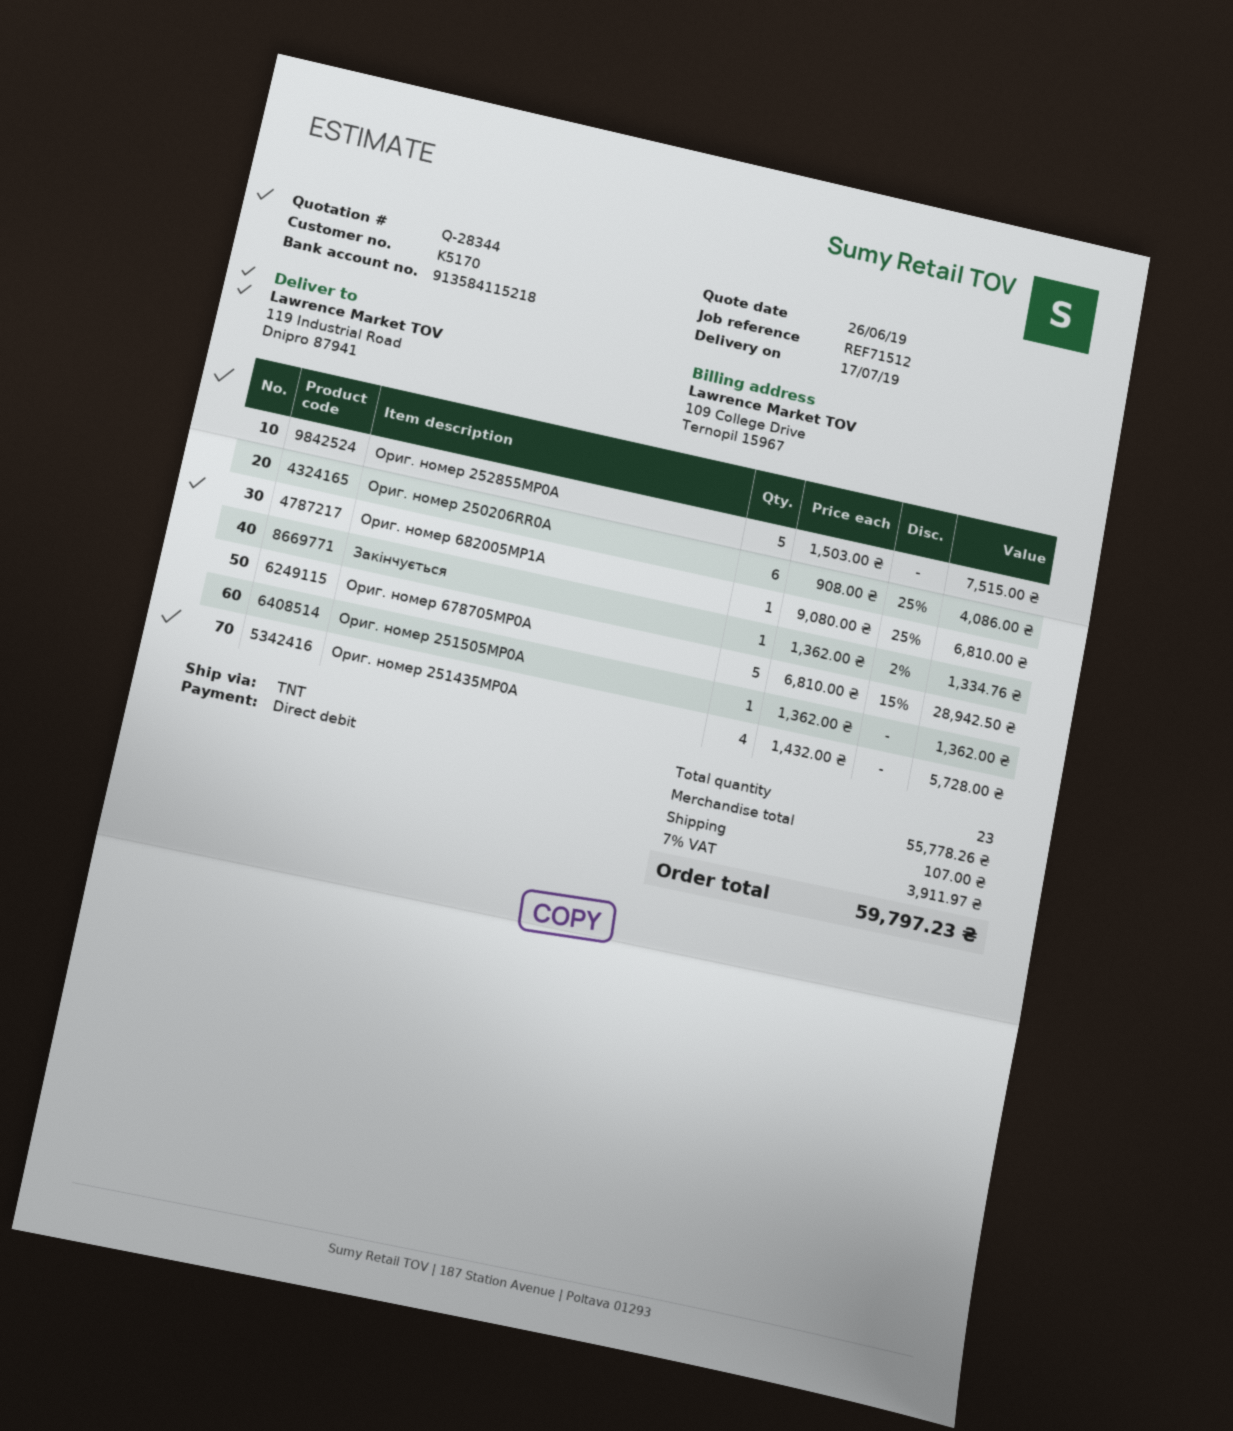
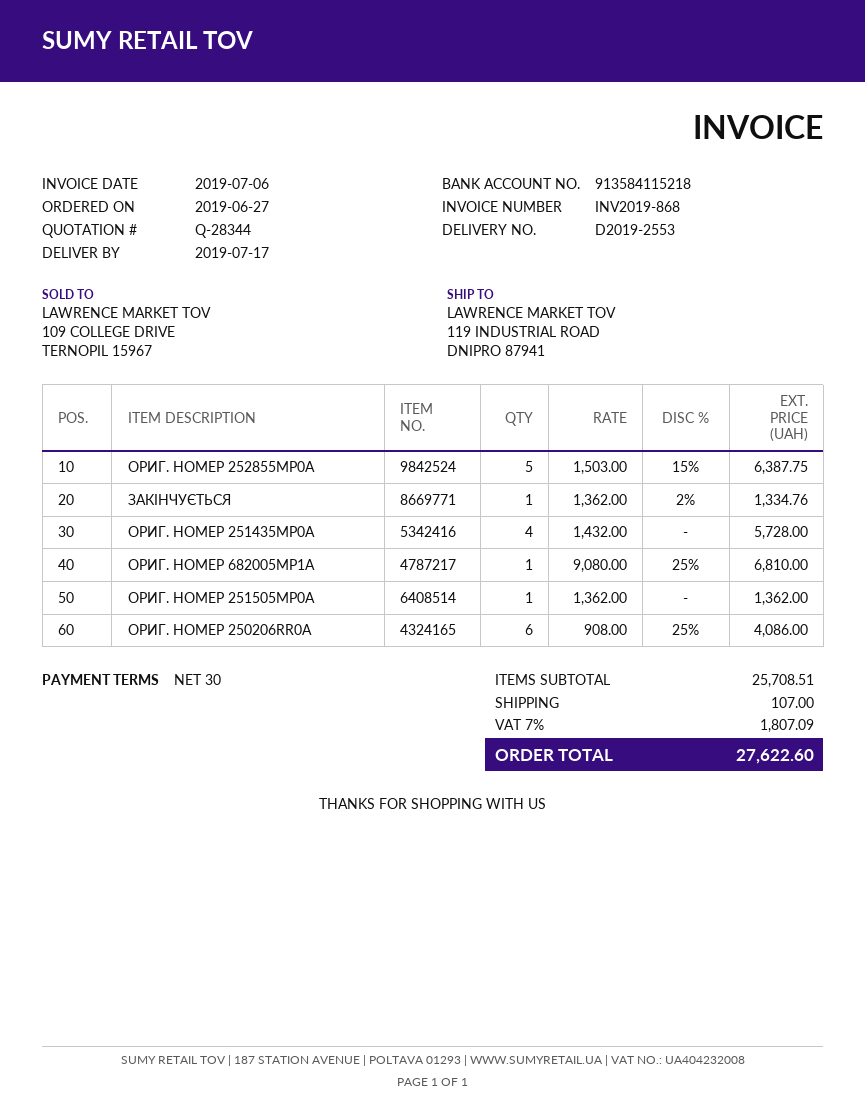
Ориг. номер 252855MP0A: 5 x 1503.00 = 7515.00 -> 5 x 1503.00 - 15% = 6387.75
Ориг. номер 678705MP0A: 5 x 6810.00 - 15% = 28942.50 -> none
subtotal: 55778.26 -> 25708.51
tax: 7% = 3911.97 -> 7% = 1807.09
total: 59797.23 -> 27622.60

